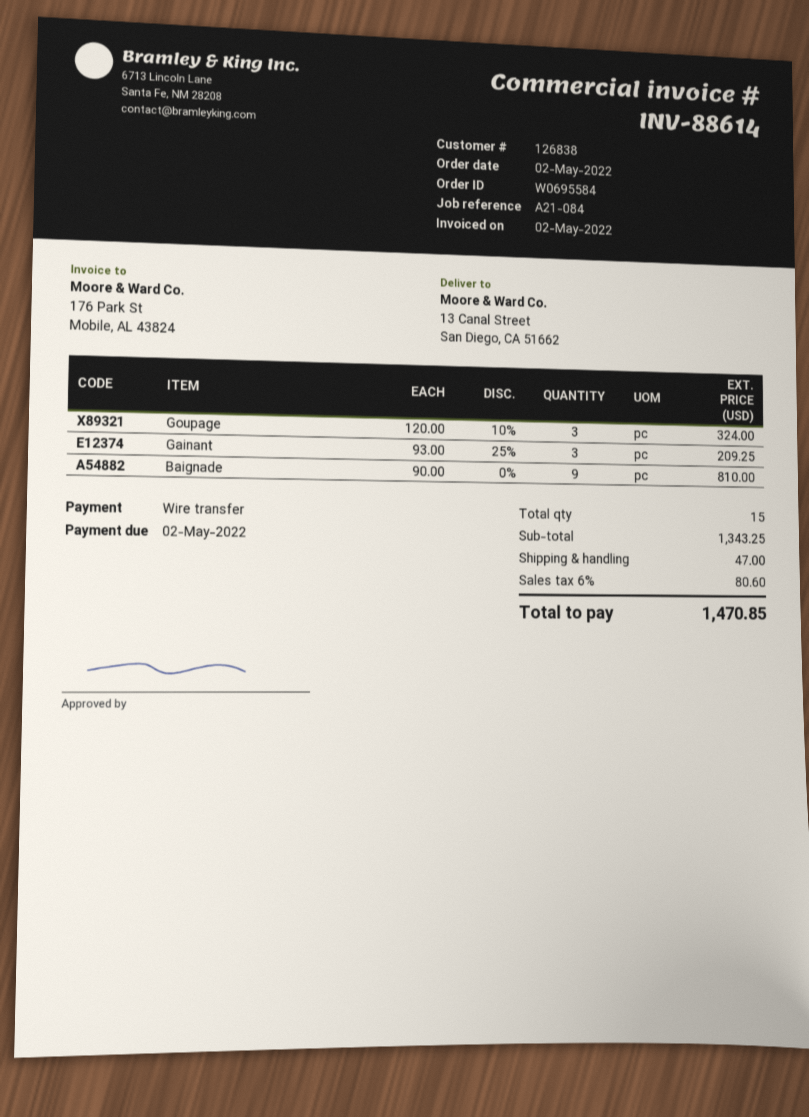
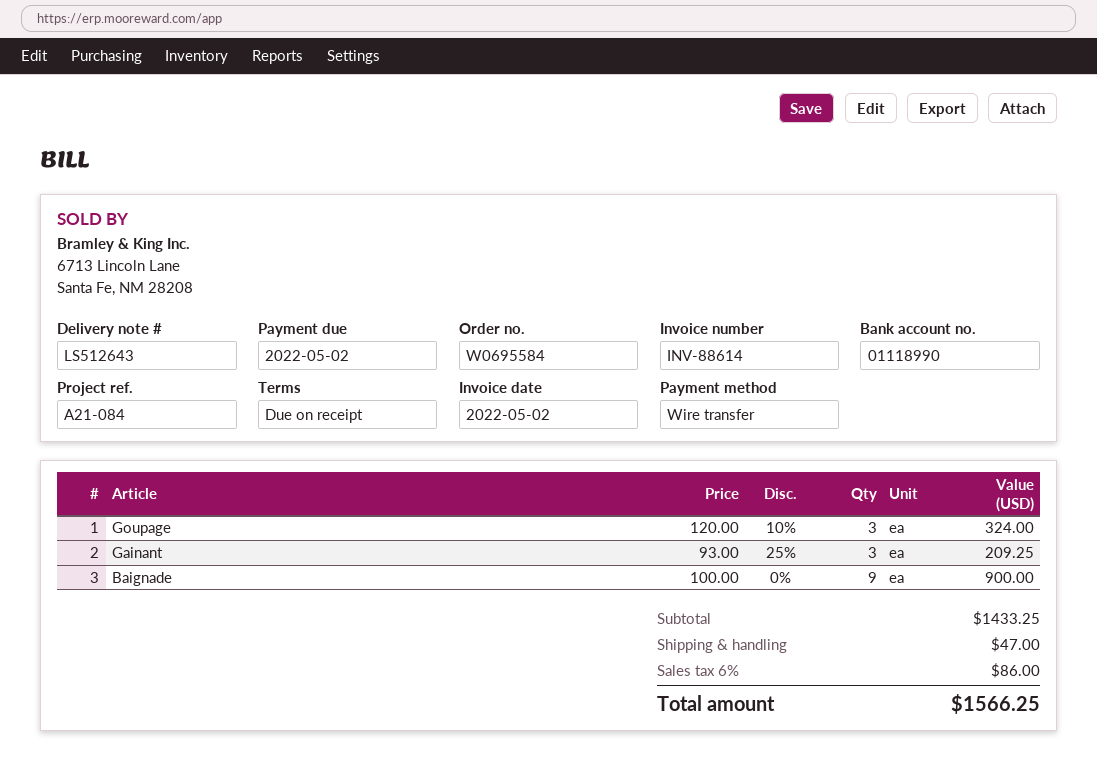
Baignade: 9 x 90.00 = 810.00 -> 9 x 100.00 = 900.00
subtotal: 1343.25 -> 1433.25
tax: 6% = 80.60 -> 6% = 86.00
total: 1470.85 -> 1566.25

